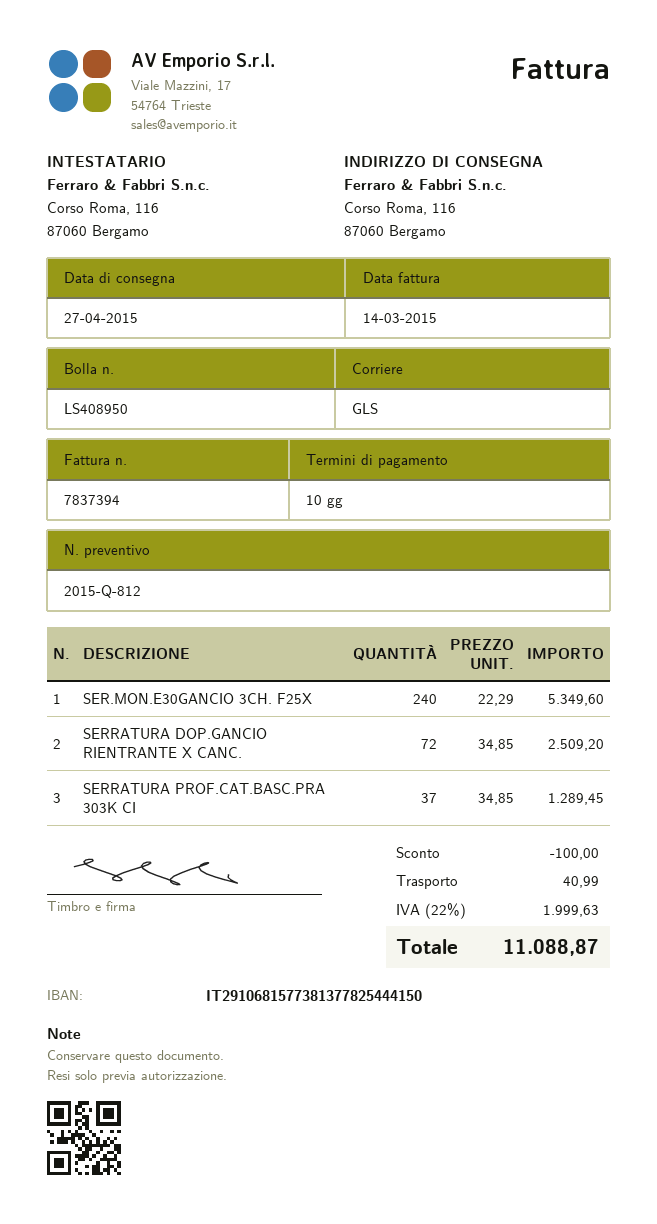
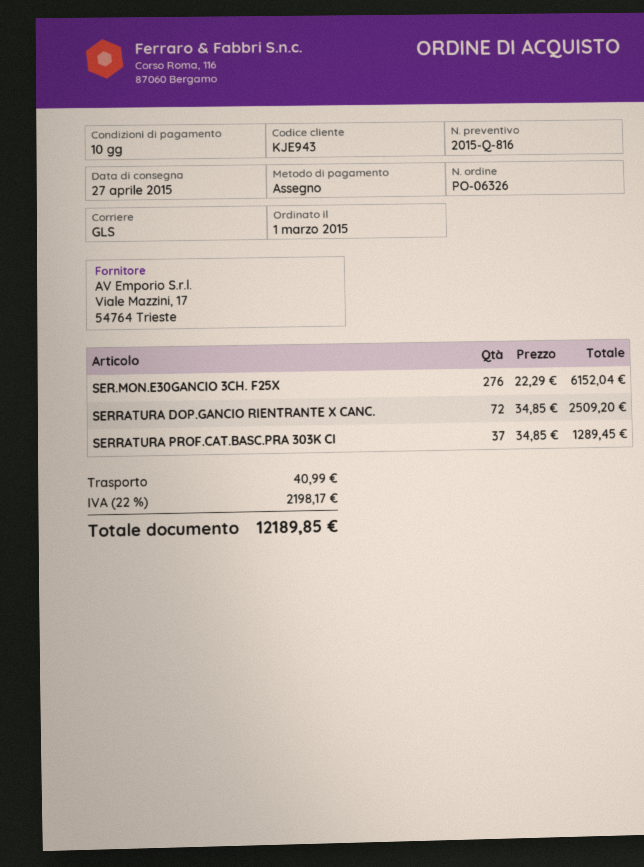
quote number: 2015-Q-812 -> 2015-Q-816
SER.MON.E30GANCIO 3CH. F25X: 240 x 22.29 = 5349.60 -> 276 x 22.29 = 6152.04
discount: 100.00 -> none
tax: 22% = 1999.63 -> 22% = 2198.17
total: 11088.87 -> 12189.85

